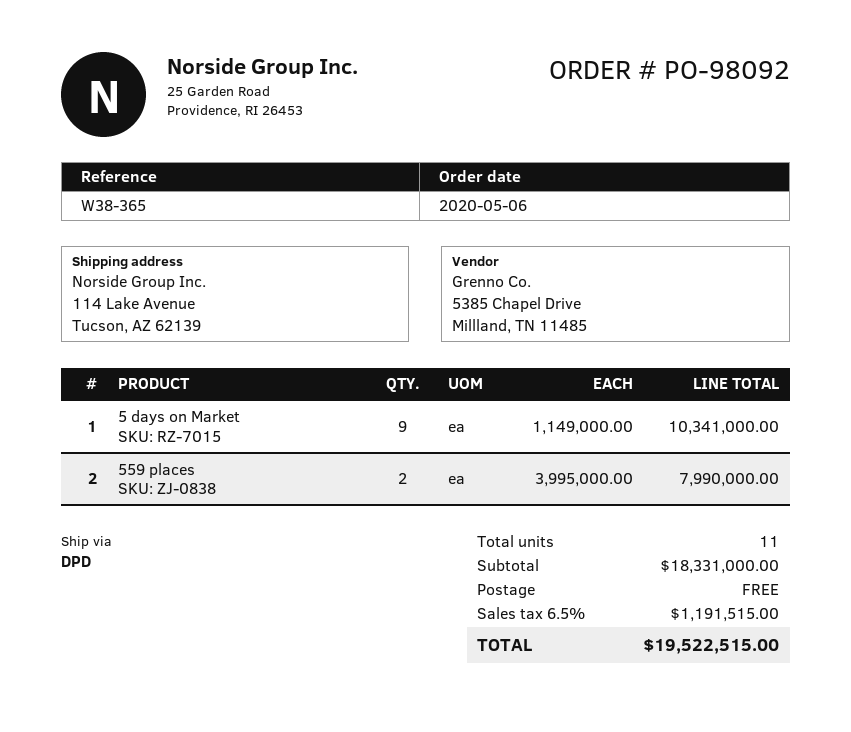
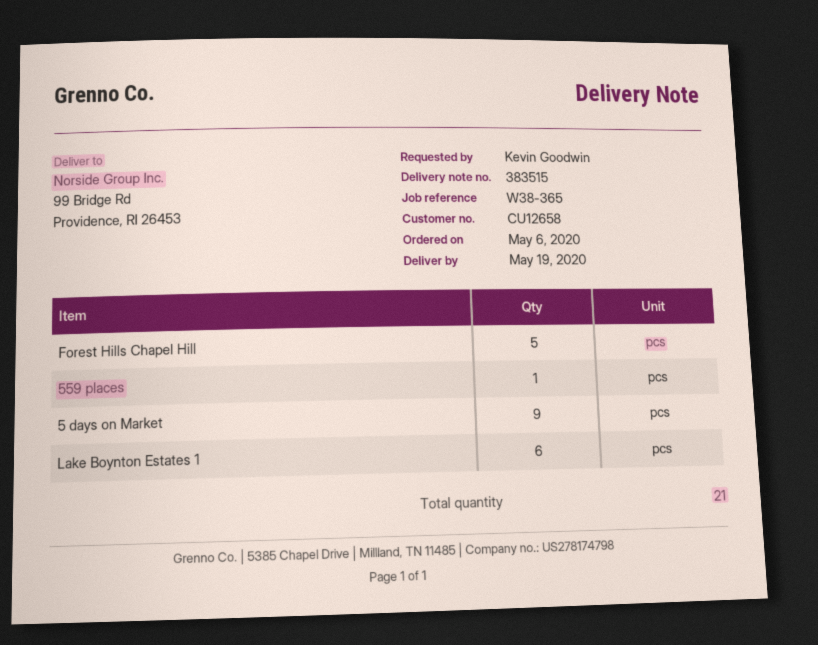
ship to: 114 Lake Avenue, Tucson, AZ 62139 -> 99 Bridge Rd, Providence, RI 26453
559 places: 2 -> 1
Forest Hills Chapel Hill: none -> 5
Lake Boynton Estates 1: none -> 6
total quantity: 11 -> 21

